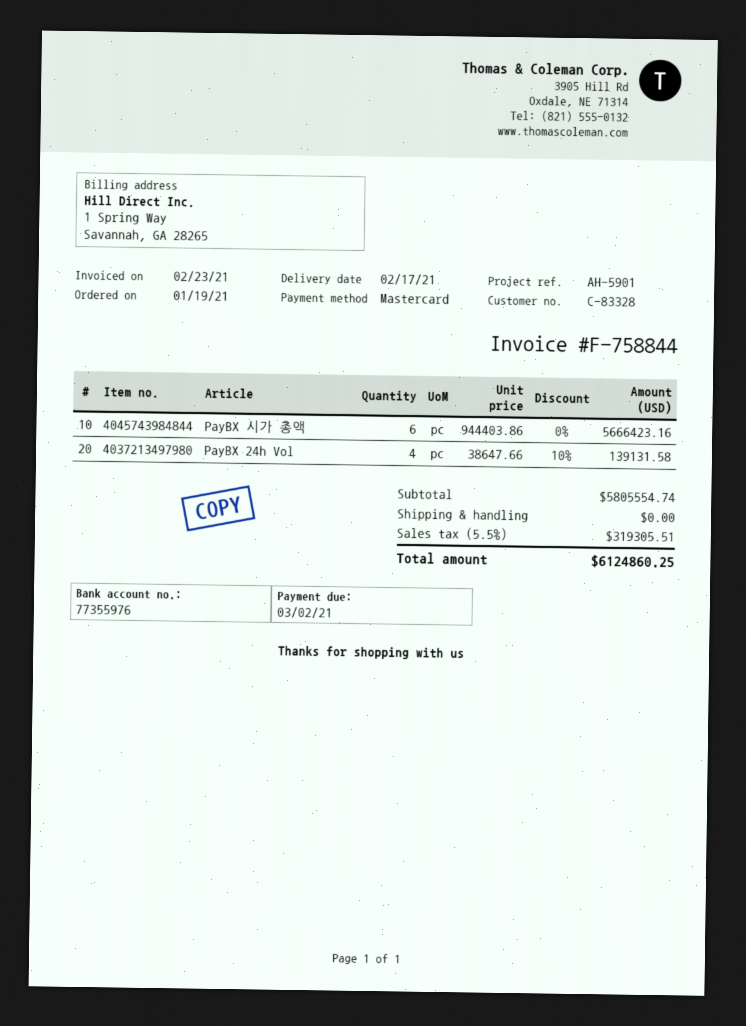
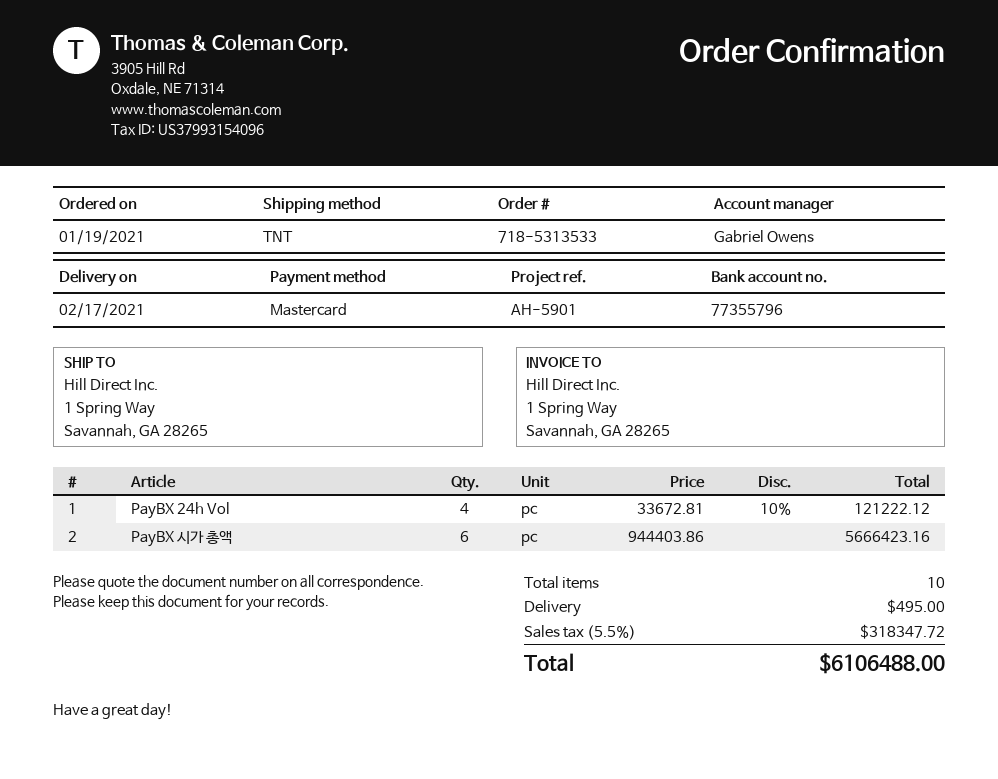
bank account: 77355976 -> 77355796
PayBX 24h Vol: 4 x 38647.66 - 10% = 139131.58 -> 4 x 33672.81 - 10% = 121222.12
shipping: 0.00 -> 495.00
tax: 5.5% = 319305.51 -> 5.5% = 318347.72
total: 6124860.25 -> 6106488.00

